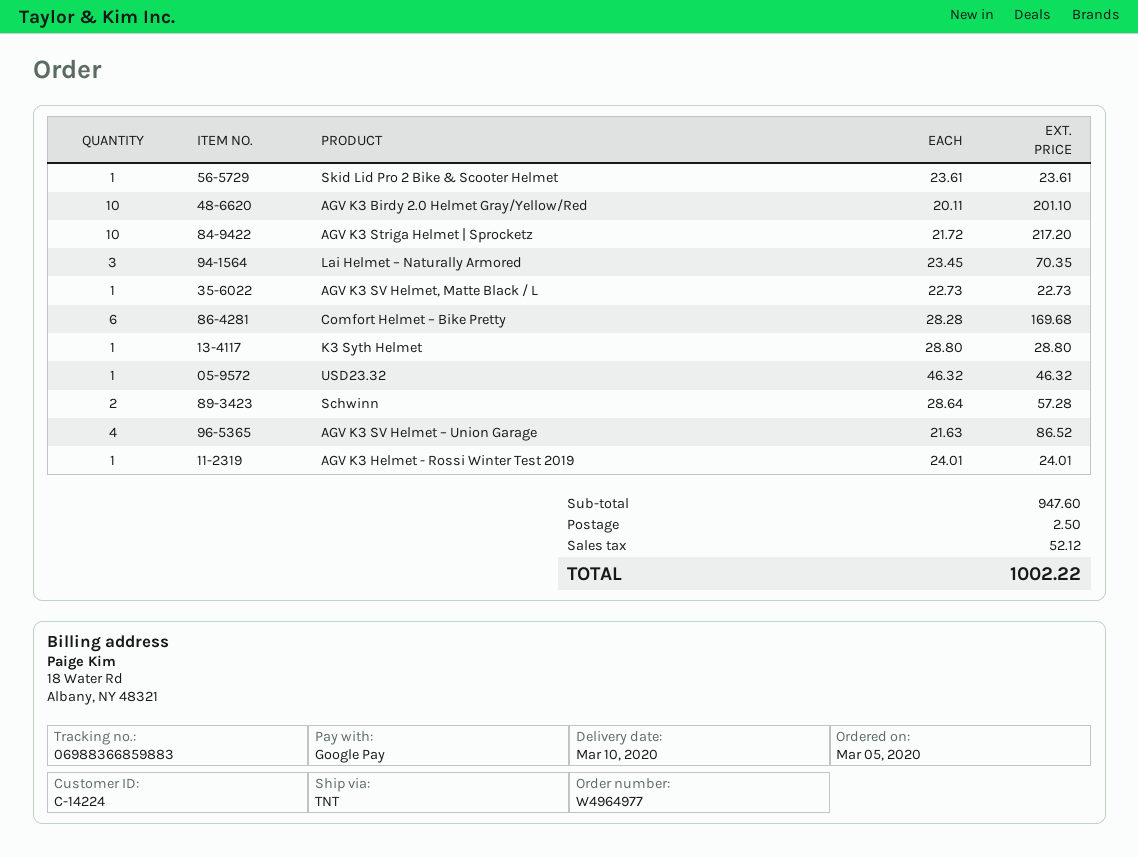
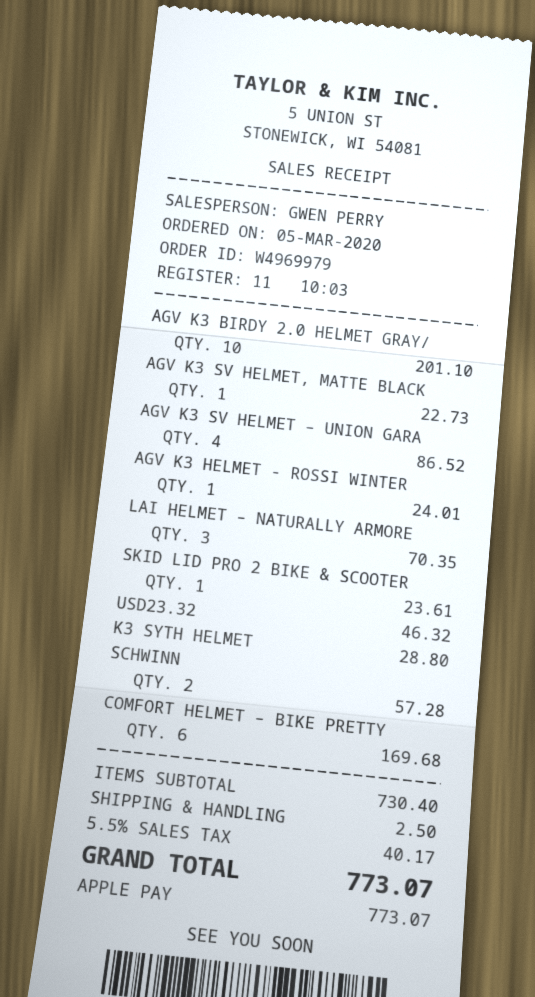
order number: W4964977 -> W4969979
payment method: Google Pay -> Apple Pay
AGV K3 Striga Helmet | Sprocketz: 10 for 217.20 -> none
subtotal: 947.60 -> 730.40
tax: 52.12 -> 40.17
total: 1002.22 -> 773.07

